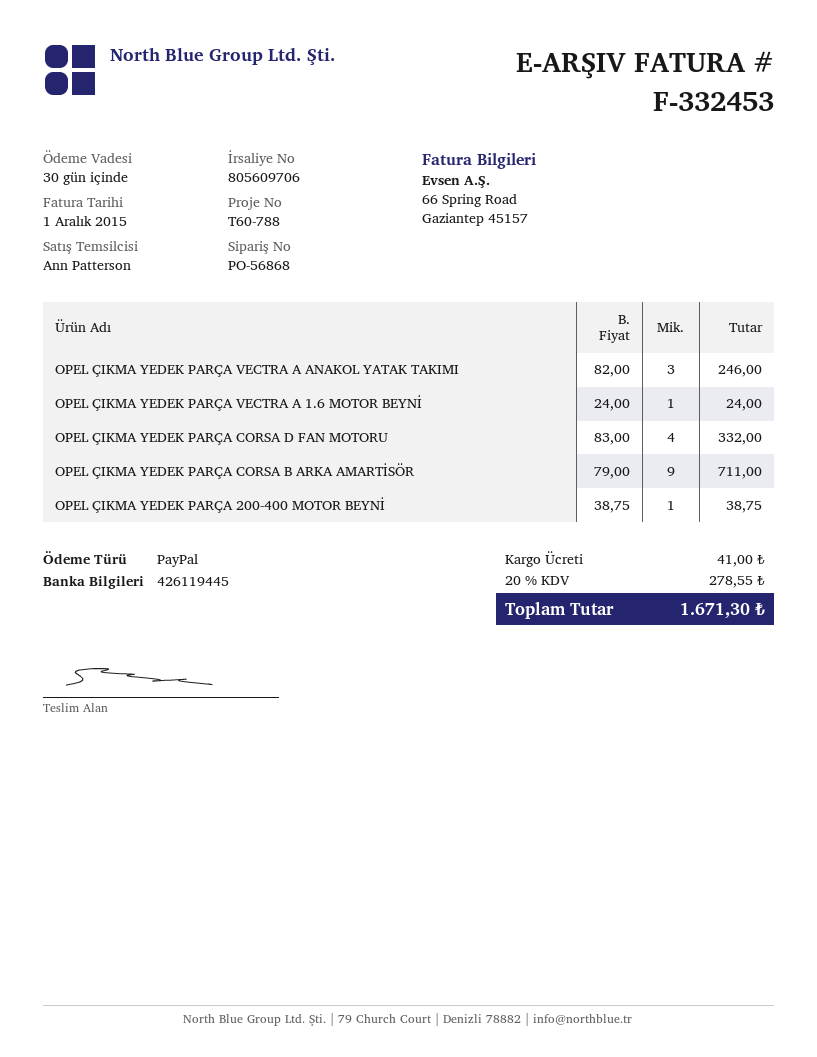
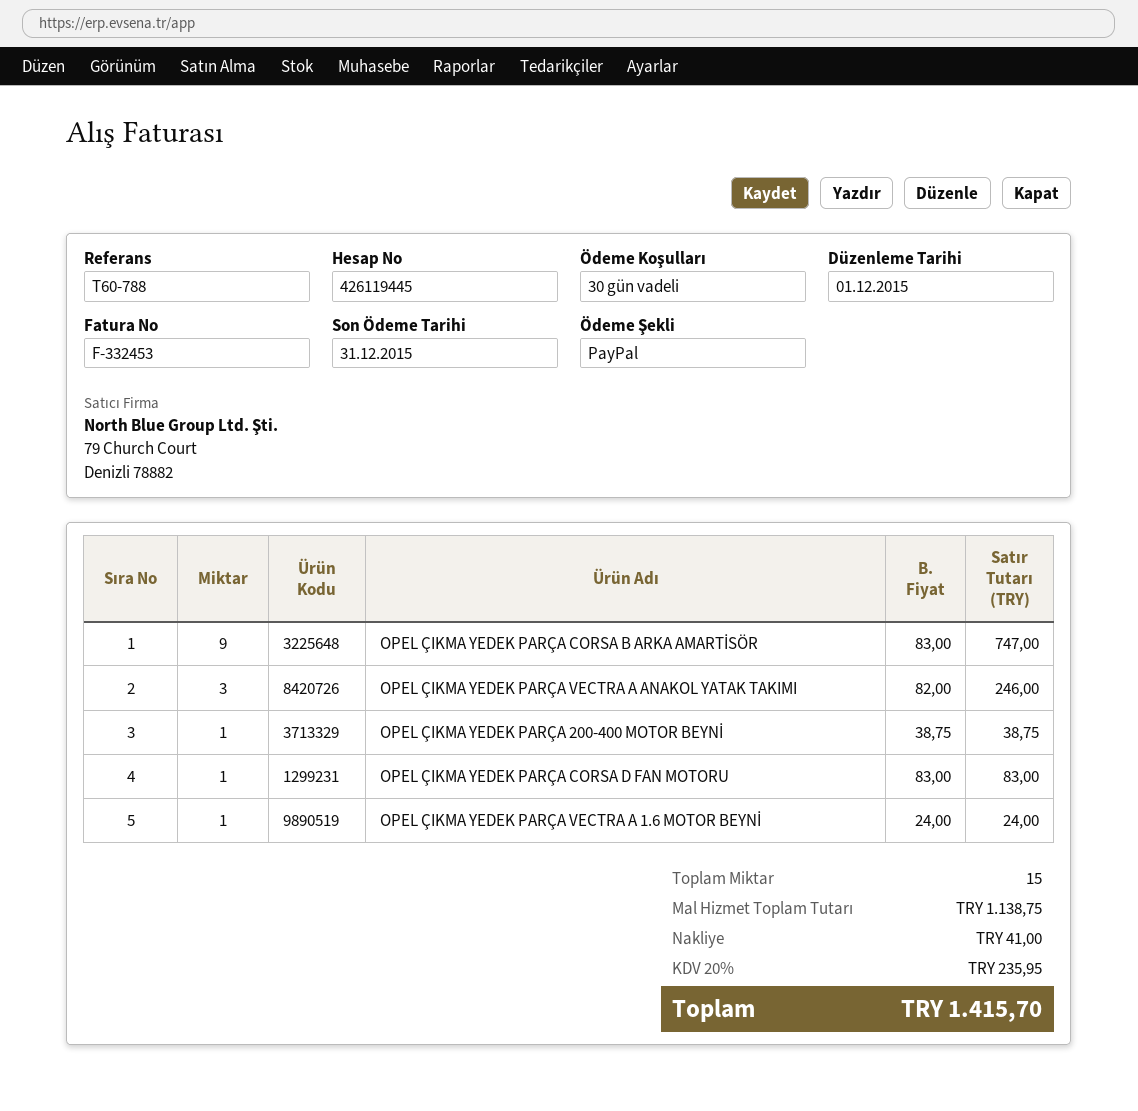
OPEL ÇIKMA YEDEK PARÇA CORSA D FAN MOTORU: 4 x 83.00 = 332.00 -> 1 x 83.00 = 83.00
OPEL ÇIKMA YEDEK PARÇA CORSA B ARKA AMARTİSÖR: 9 x 79.00 = 711.00 -> 9 x 83.00 = 747.00
tax: 20% = 278.55 -> 20% = 235.95
total: 1671.30 -> 1415.70

